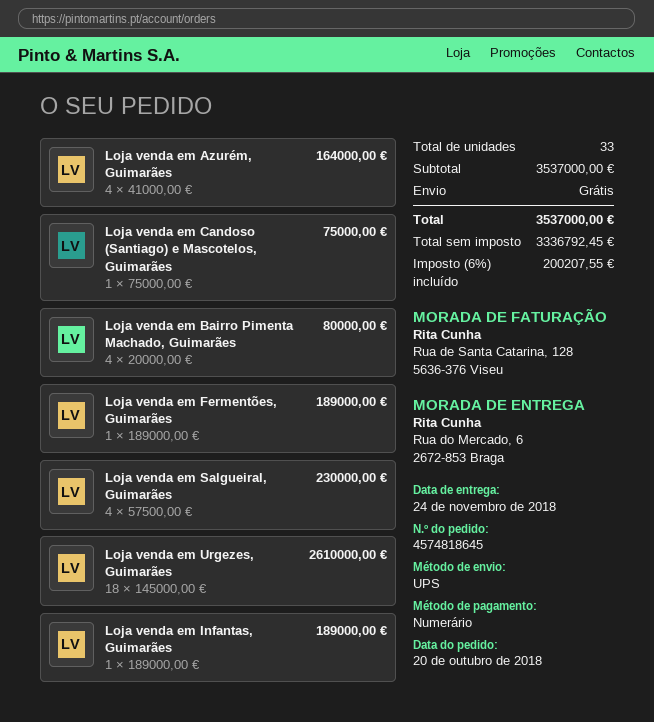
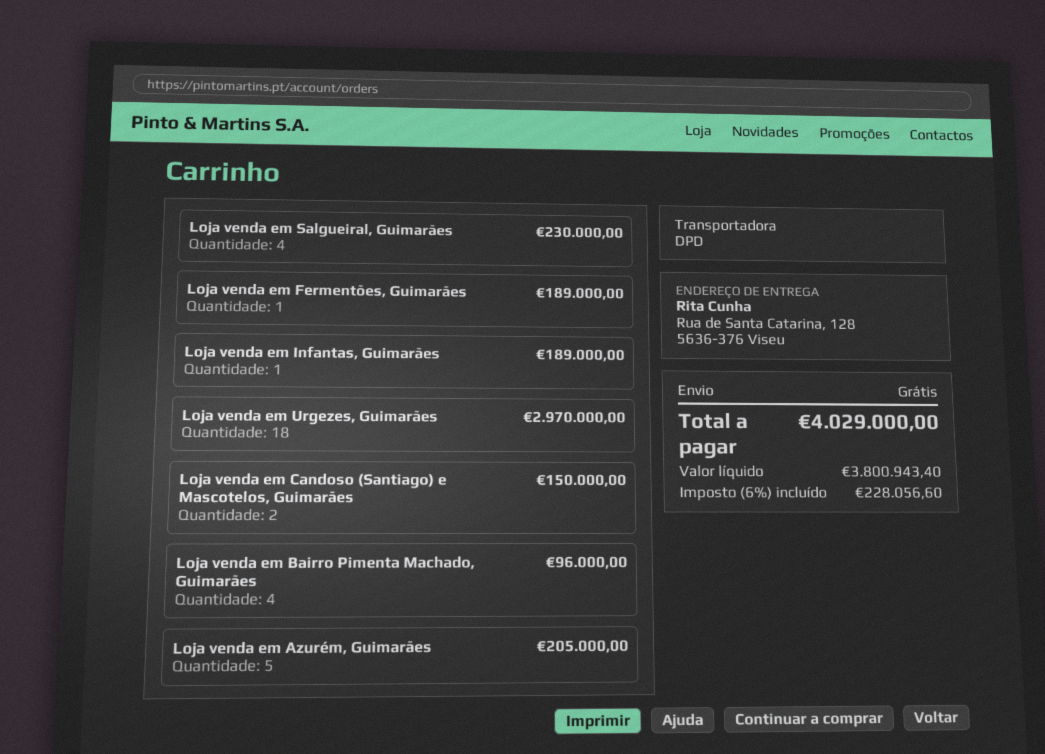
shipping method: UPS -> DPD
ship to: Rua do Mercado, 6, 2672-853 Braga -> Rua de Santa Catarina, 128, 5636-376 Viseu
Loja venda em Azurém, Guimarães: 4 for 164000.00 -> 5 for 205000.00
Loja venda em Candoso (Santiago) e Mascotelos, Guimarães: 1 for 75000.00 -> 2 for 150000.00
Loja venda em Bairro Pimenta Machado, Guimarães: 4 for 80000.00 -> 4 for 96000.00
Loja venda em Urgezes, Guimarães: 18 for 2610000.00 -> 18 for 2970000.00
net: 3336792.45 -> 3800943.40
tax: 6% = 200207.55 -> 6% = 228056.60
total: 3537000.00 -> 4029000.00

